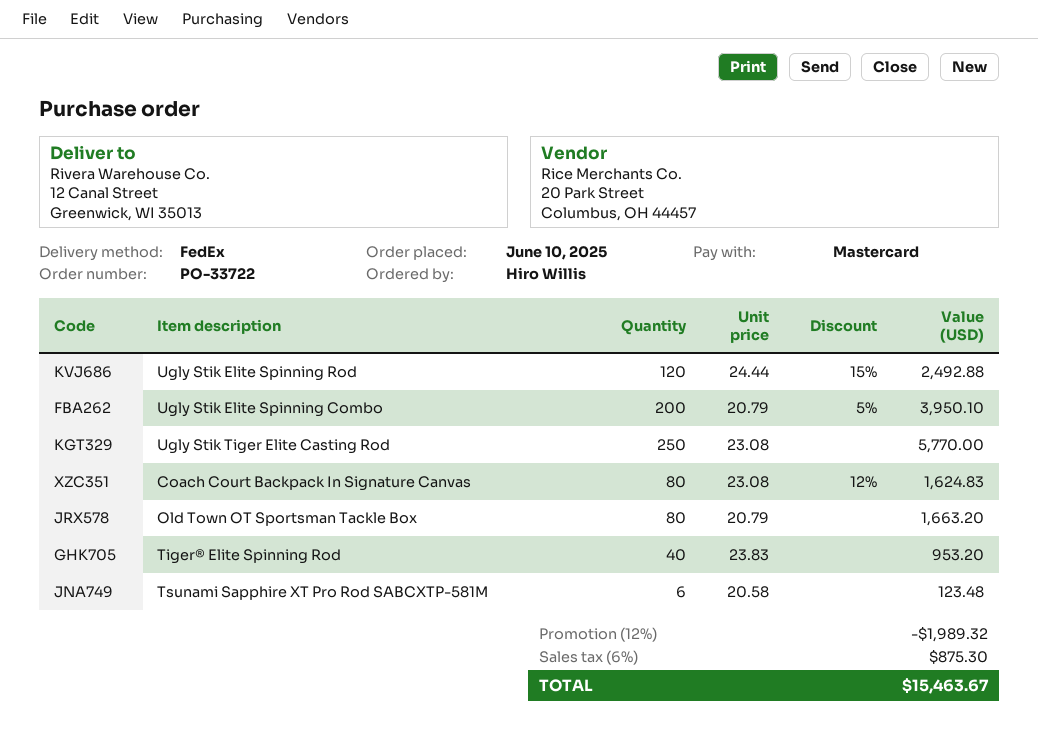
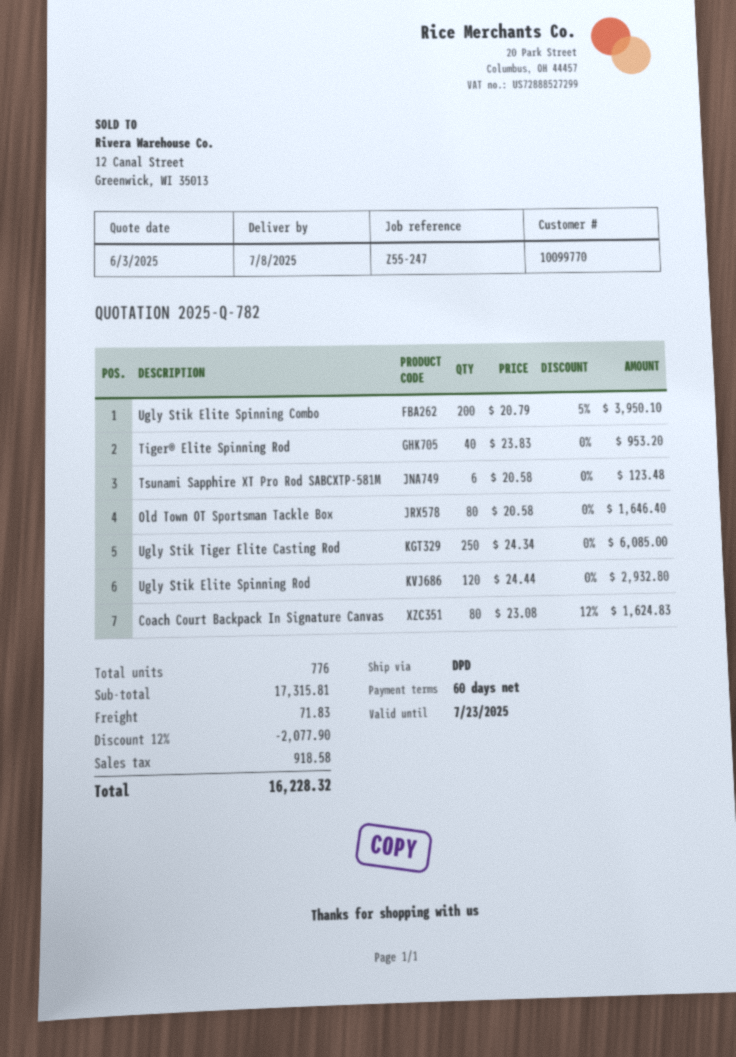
shipping method: FedEx -> DPD
Ugly Stik Elite Spinning Rod: 120 x 24.44 - 15% = 2492.88 -> 120 x 24.44 = 2932.80
Ugly Stik Tiger Elite Casting Rod: 250 x 23.08 = 5770.00 -> 250 x 24.34 = 6085.00
Old Town OT Sportsman Tackle Box: 80 x 20.79 = 1663.20 -> 80 x 20.58 = 1646.40
discount: 12% = 1989.32 -> 12% = 2077.90
shipping: none -> 71.83
tax: 875.30 -> 918.58
total: 15463.67 -> 16228.32

